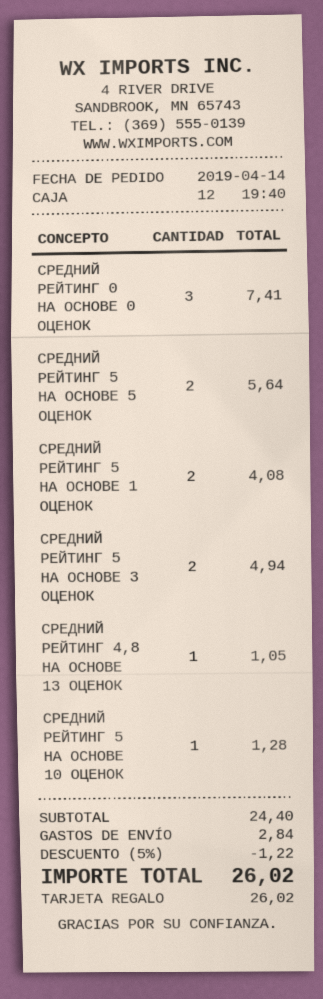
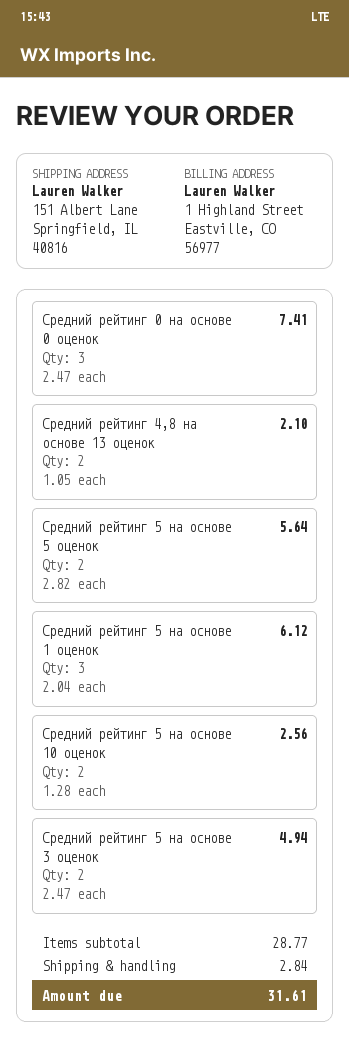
СРЕДНИЙ РЕЙТИНГ 5 НА ОСНОВЕ 1 ОЦЕНОК: 2 for 4.08 -> 3 for 6.12
СРЕДНИЙ РЕЙТИНГ 4,8 НА ОСНОВЕ 13 ОЦЕНОК: 1 for 1.05 -> 2 for 2.10
СРЕДНИЙ РЕЙТИНГ 5 НА ОСНОВЕ 10 ОЦЕНОК: 1 for 1.28 -> 2 for 2.56
subtotal: 24.40 -> 28.77
discount: 5% = 1.22 -> none
total: 26.02 -> 31.61

